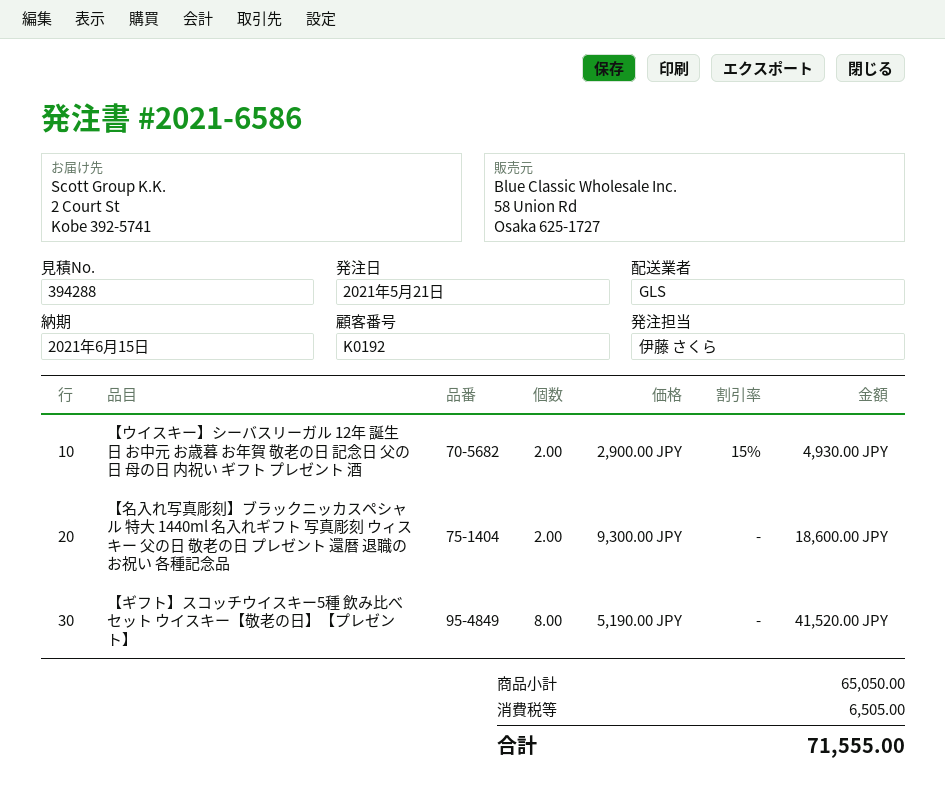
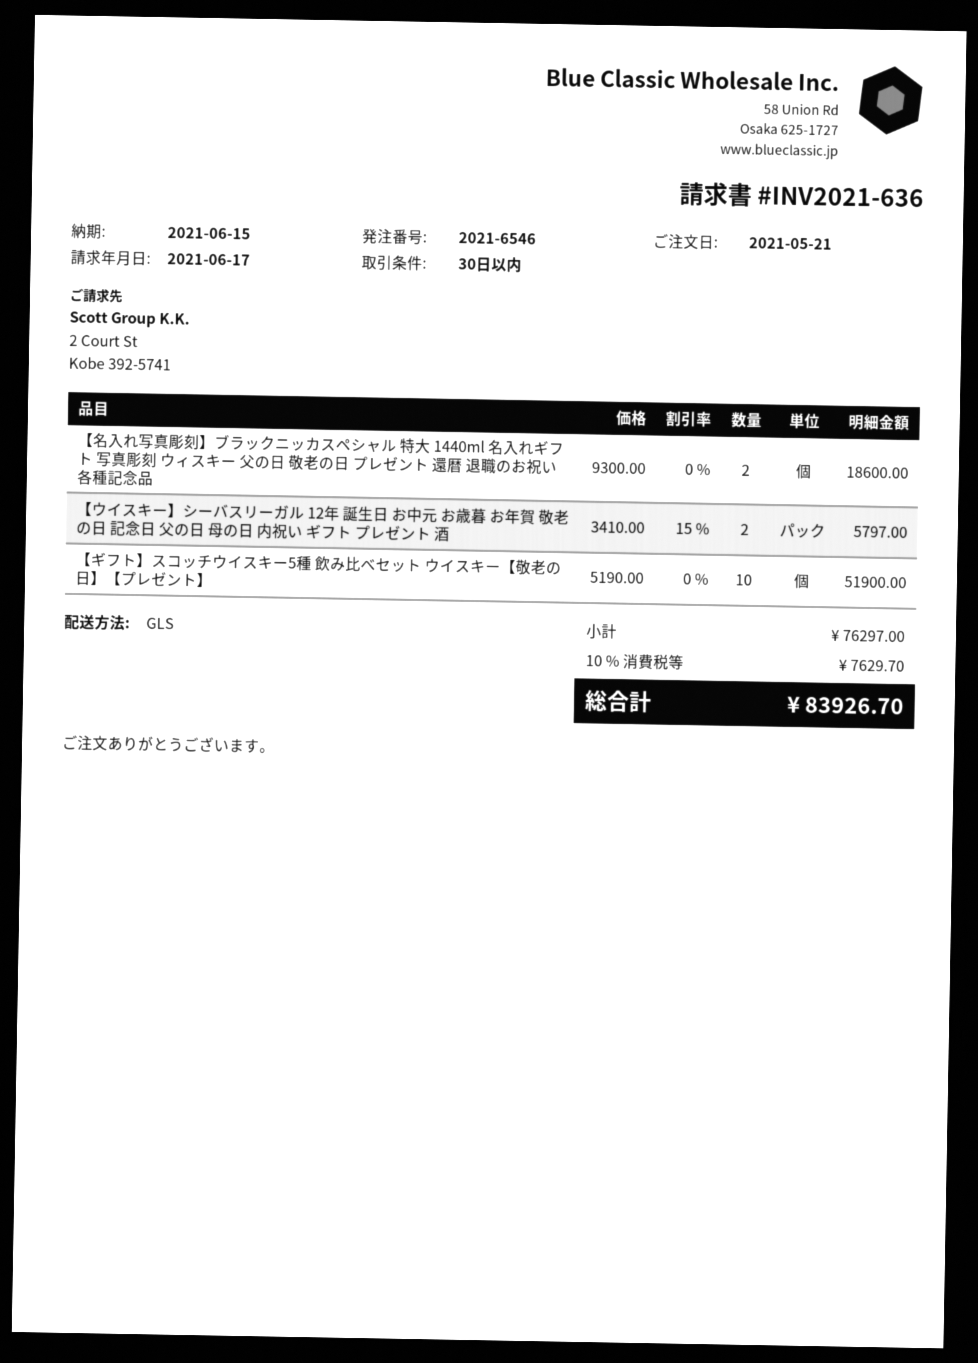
order number: 2021-6586 -> 2021-6546
【ウイスキー】シーバスリーガル 12年 誕生日 お中元 お歳暮 お年賀 敬老の日 記念日 父の日 母の日 内祝い ギフト プレゼント 酒: 2 x 2900.00 - 15% = 4930.00 -> 2 x 3410.00 - 15% = 5797.00
【ギフト】スコッチウイスキー5種 飲み比べセット ウイスキー【敬老の日】【プレゼント】: 8 x 5190.00 = 41520.00 -> 10 x 5190.00 = 51900.00
subtotal: 65050.00 -> 76297.00
tax: 6505.00 -> 7629.70
total: 71555.00 -> 83926.70

